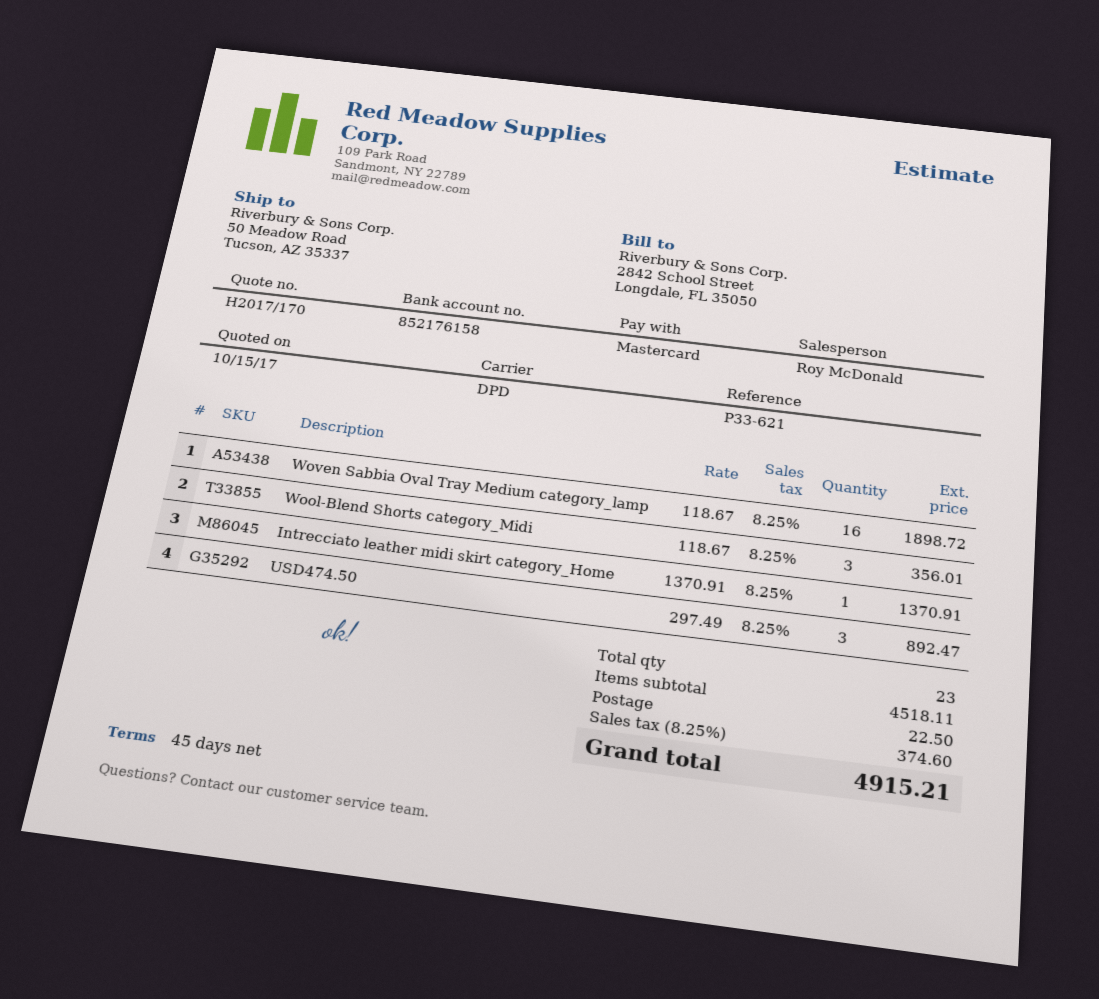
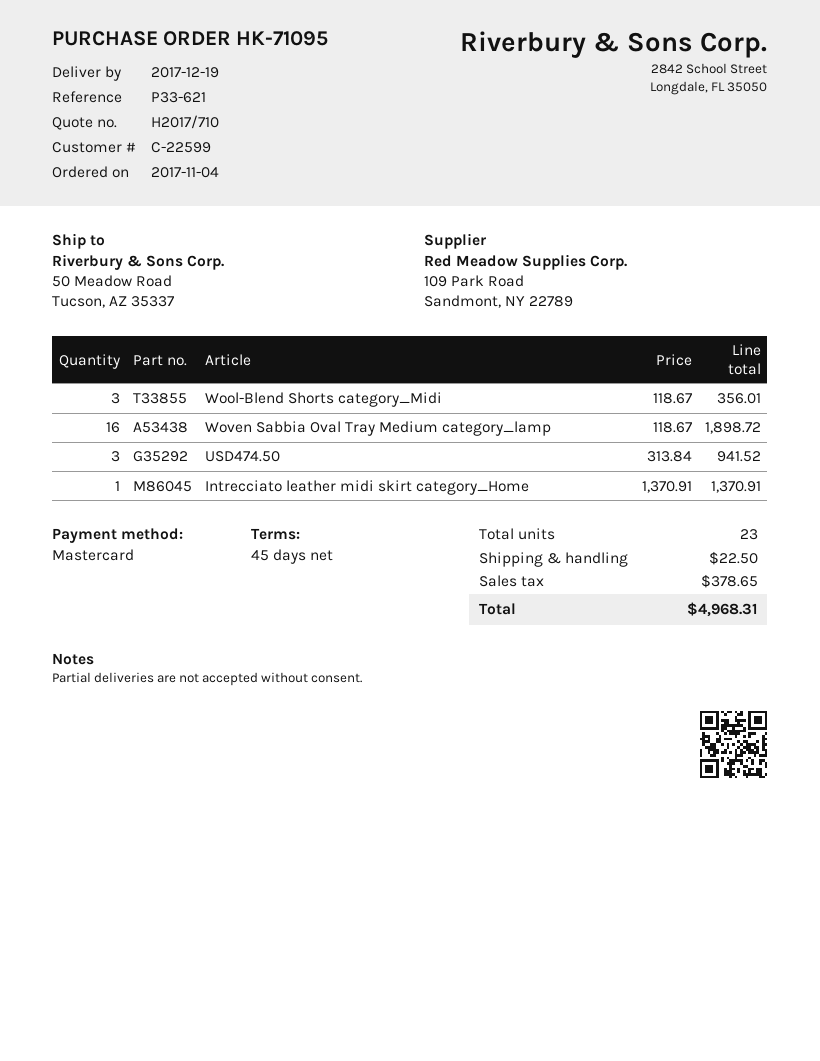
quote number: H2017/170 -> H2017/710
USD474.50: 3 x 297.49 = 892.47 -> 3 x 313.84 = 941.52
tax: 374.60 -> 378.65
total: 4915.21 -> 4968.31

